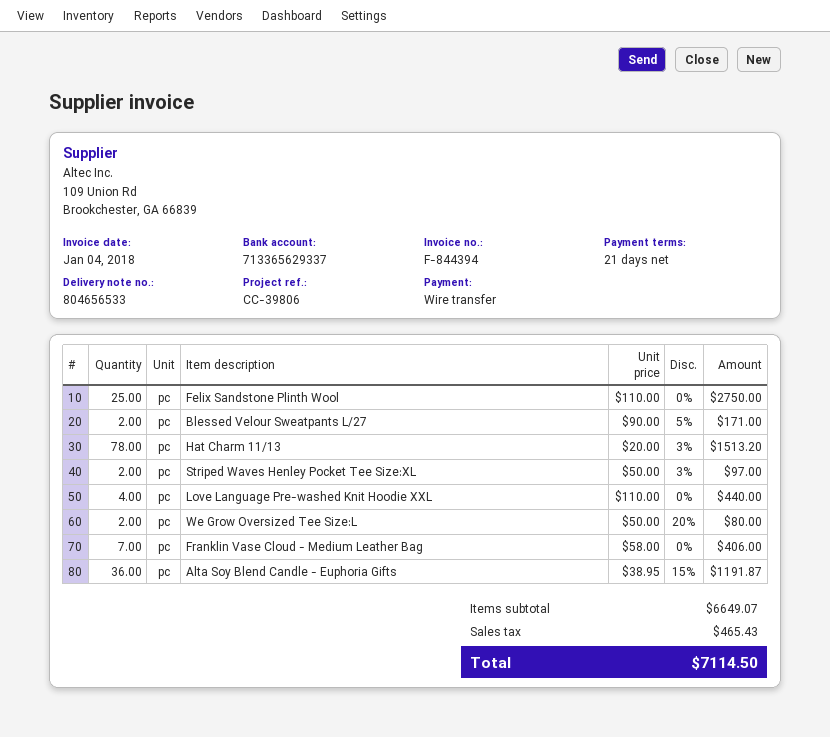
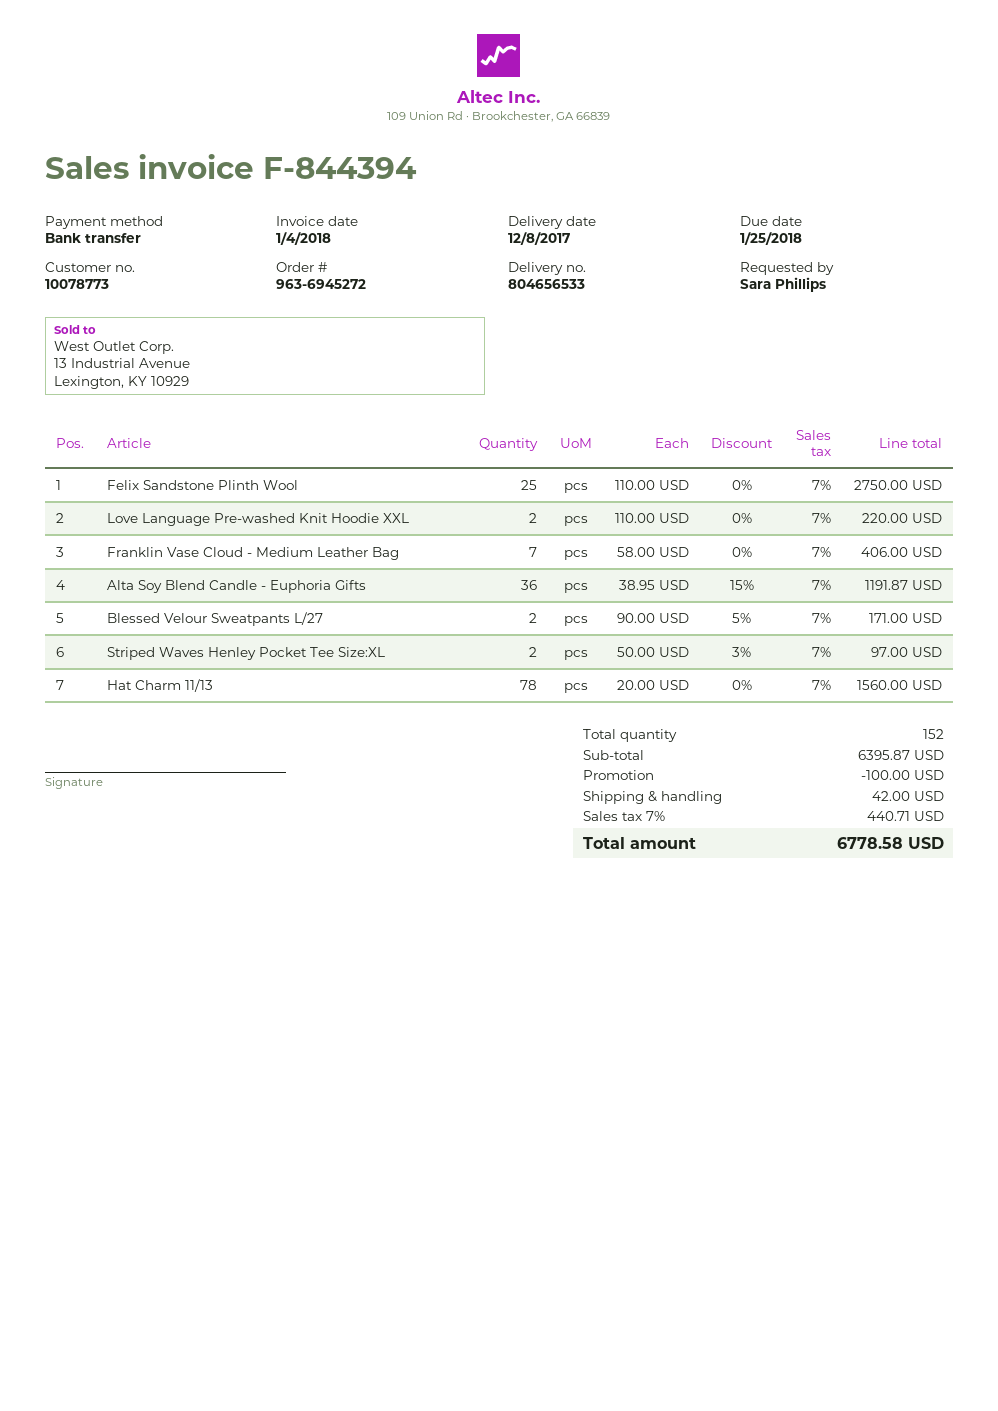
Hat Charm 11/13: 78 x 20.00 - 3% = 1513.20 -> 78 x 20.00 = 1560.00
Love Language Pre-washed Knit Hoodie XXL: 4 x 110.00 = 440.00 -> 2 x 110.00 = 220.00
We Grow Oversized Tee Size:L: 2 x 50.00 - 20% = 80.00 -> none
subtotal: 6649.07 -> 6395.87
discount: none -> 100.00
shipping: none -> 42.00
tax: 465.43 -> 440.71
total: 7114.50 -> 6778.58

